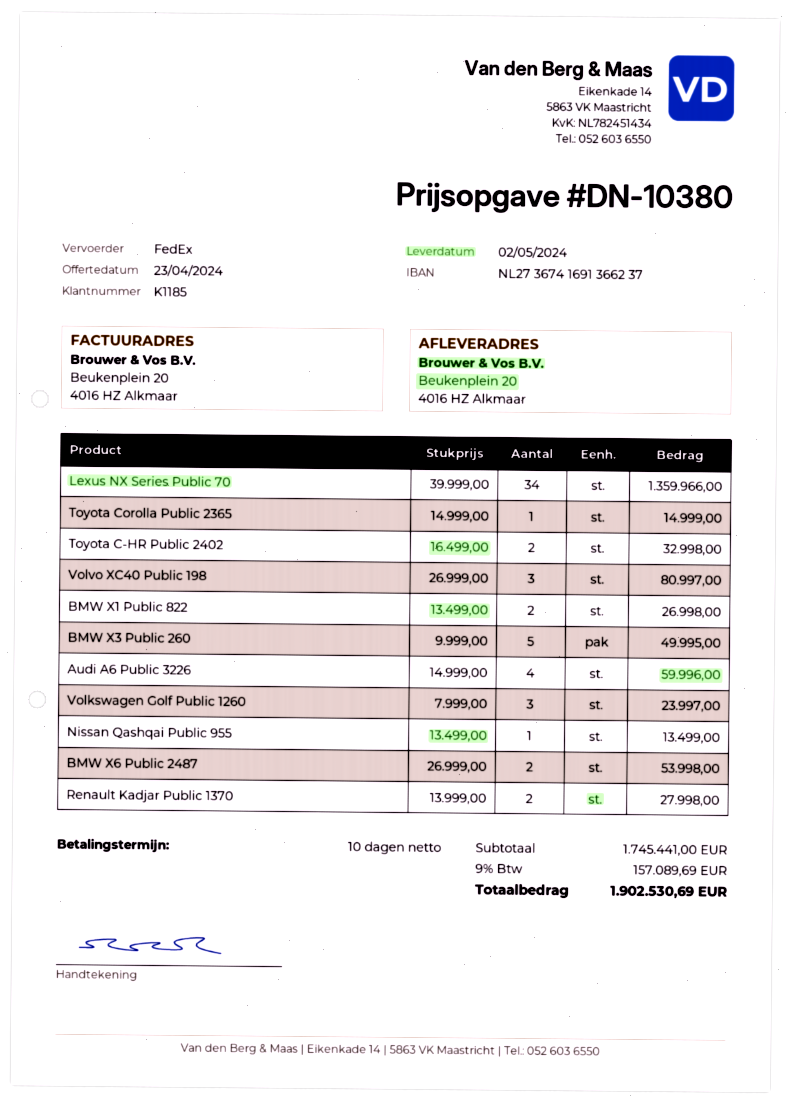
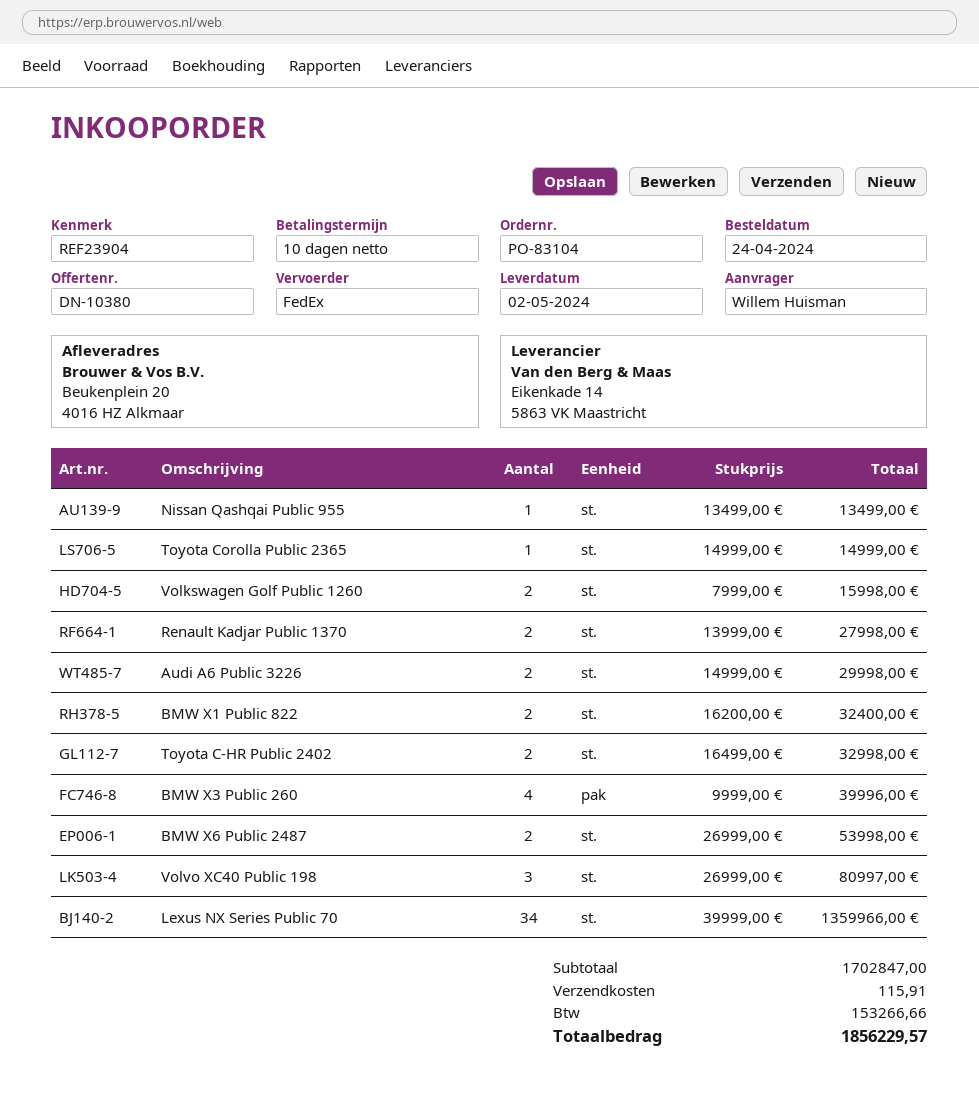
BMW X1 Public 822: 2 x 13499.00 = 26998.00 -> 2 x 16200.00 = 32400.00
BMW X3 Public 260: 5 x 9999.00 = 49995.00 -> 4 x 9999.00 = 39996.00
Audi A6 Public 3226: 4 x 14999.00 = 59996.00 -> 2 x 14999.00 = 29998.00
Volkswagen Golf Public 1260: 3 x 7999.00 = 23997.00 -> 2 x 7999.00 = 15998.00
subtotal: 1745441.00 -> 1702847.00
shipping: none -> 115.91
tax: 157089.69 -> 153266.66
total: 1902530.69 -> 1856229.57

